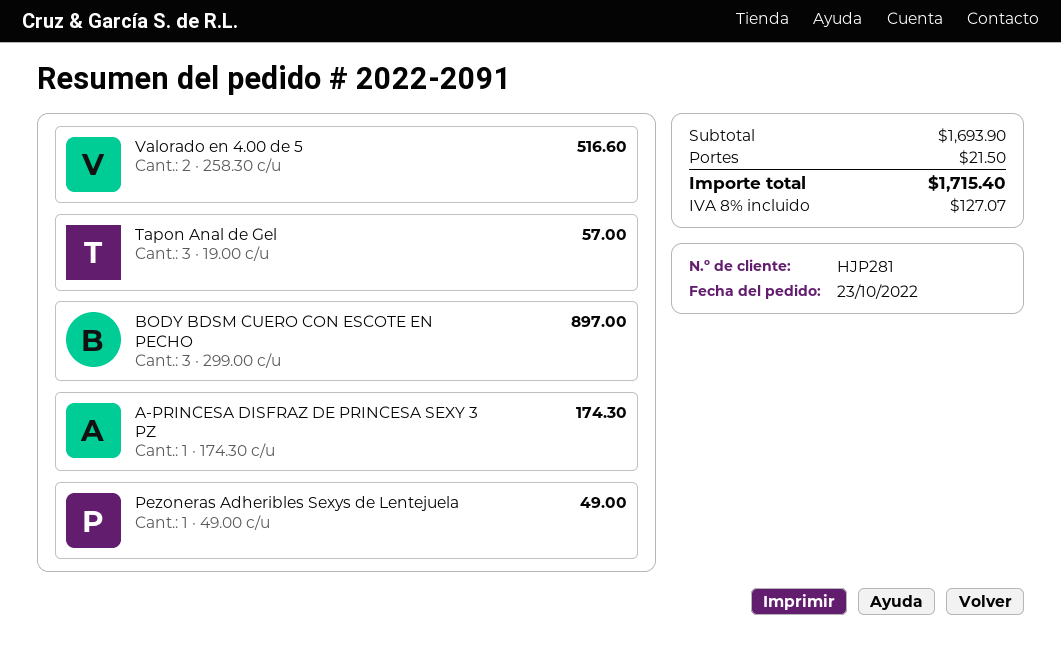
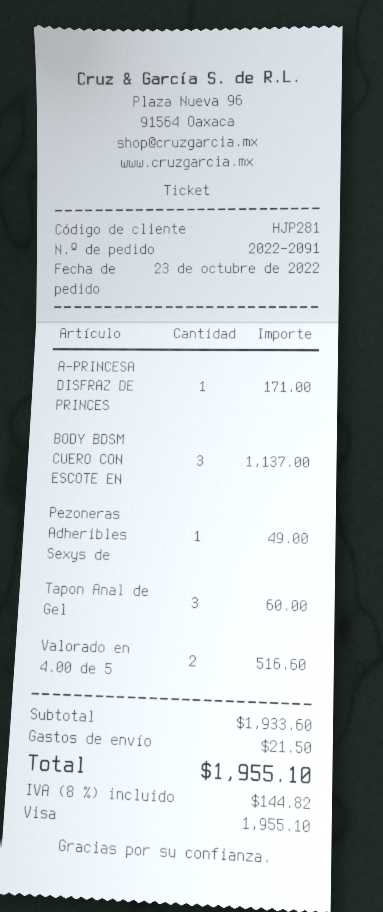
Tapon Anal de Gel: 3 for 57.00 -> 3 for 60.00
BODY BDSM CUERO CON ESCOTE EN PECHO: 3 for 897.00 -> 3 for 1137.00
A-PRINCESA DISFRAZ DE PRINCESA SEXY 3 PZ: 1 for 174.30 -> 1 for 171.00
subtotal: 1693.90 -> 1933.60
tax: 8% = 127.07 -> 8% = 144.82
total: 1715.40 -> 1955.10

